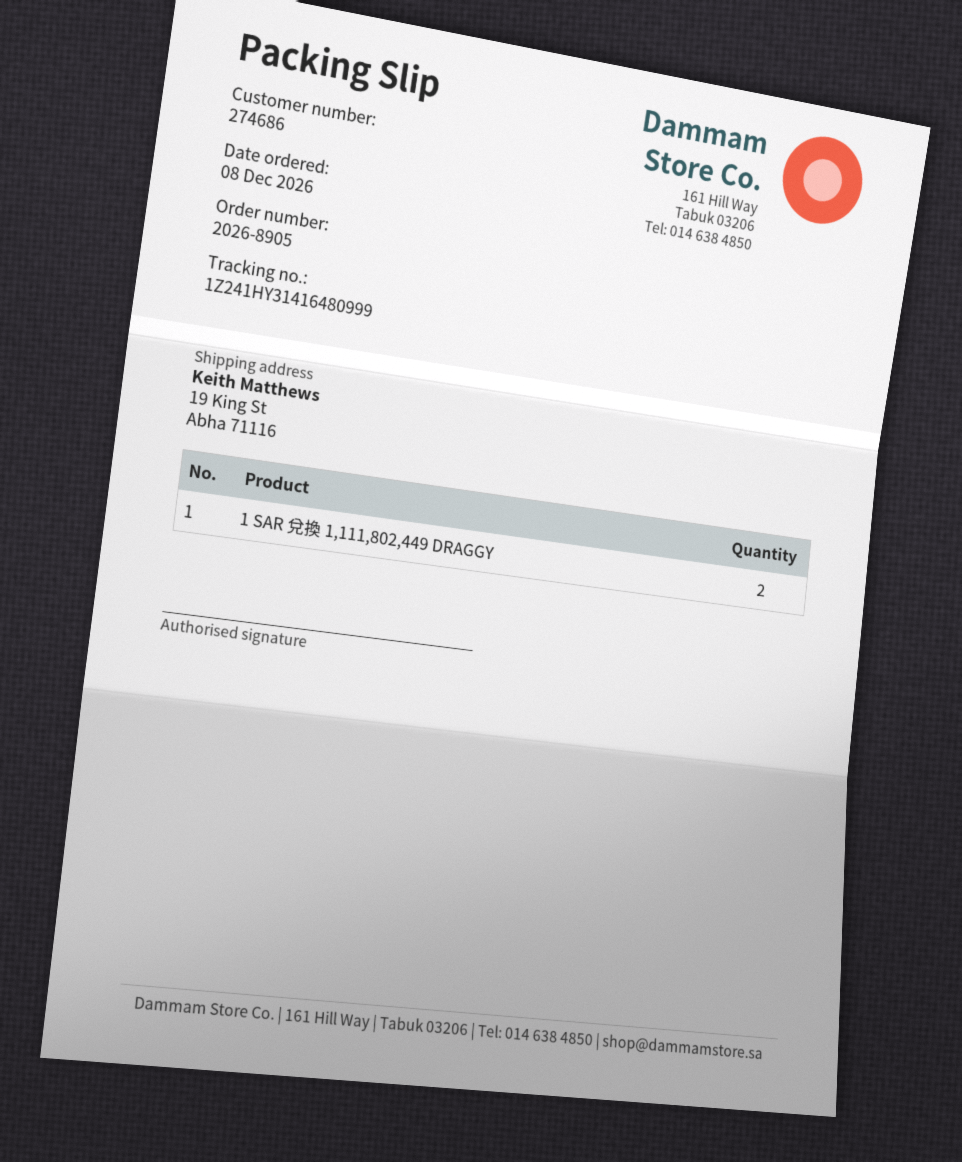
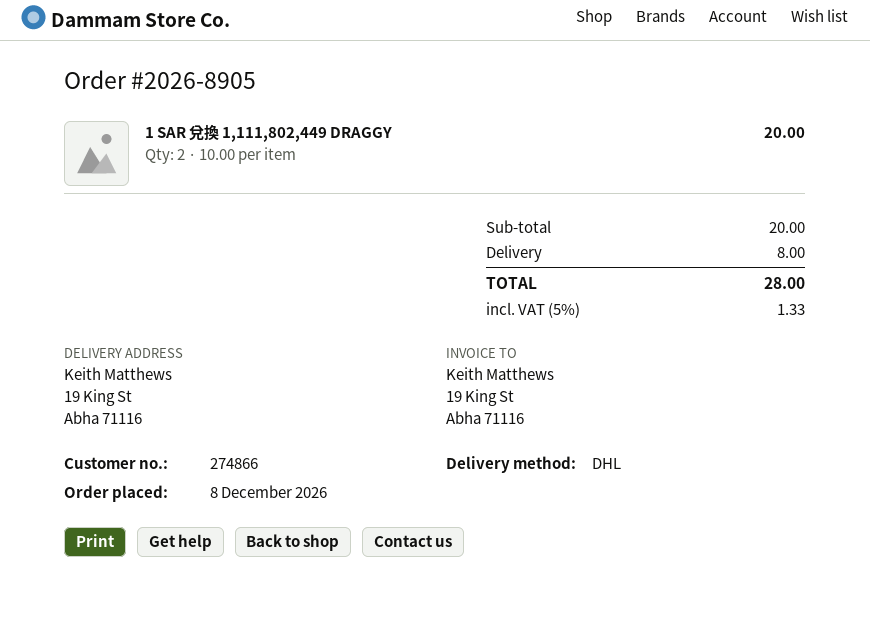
customer number: 274686 -> 274866

